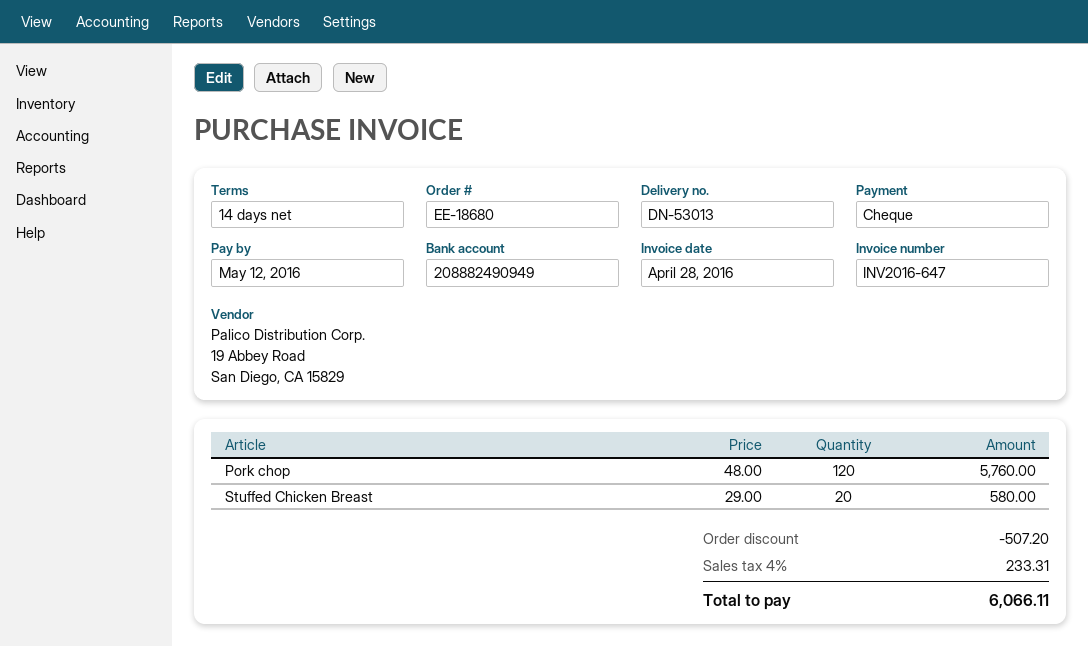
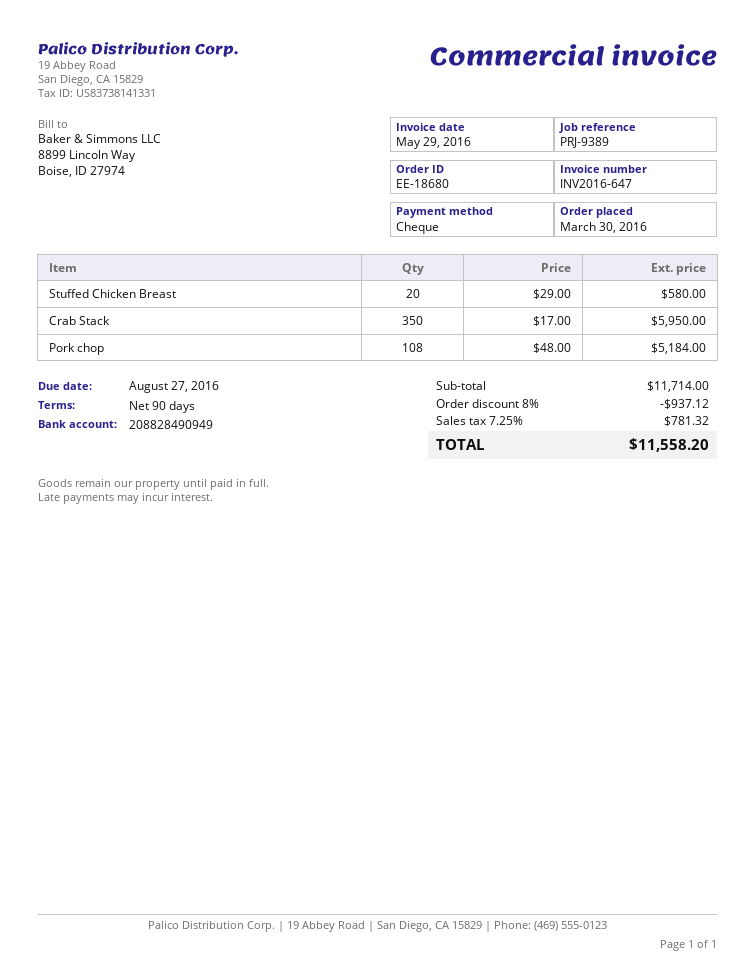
invoice date: 2016-04-28 -> 2016-05-29
payment terms: 14 days -> 90 days
due date: 2016-05-12 -> 2016-08-27
bank account: 208882490949 -> 208828490949
Pork chop: 120 x 48.00 = 5760.00 -> 108 x 48.00 = 5184.00
Crab Stack: none -> 350 x 17.00 = 5950.00
discount: 507.20 -> 937.12
tax: 4% = 233.31 -> 7.25% = 781.32
total: 6066.11 -> 11558.20

